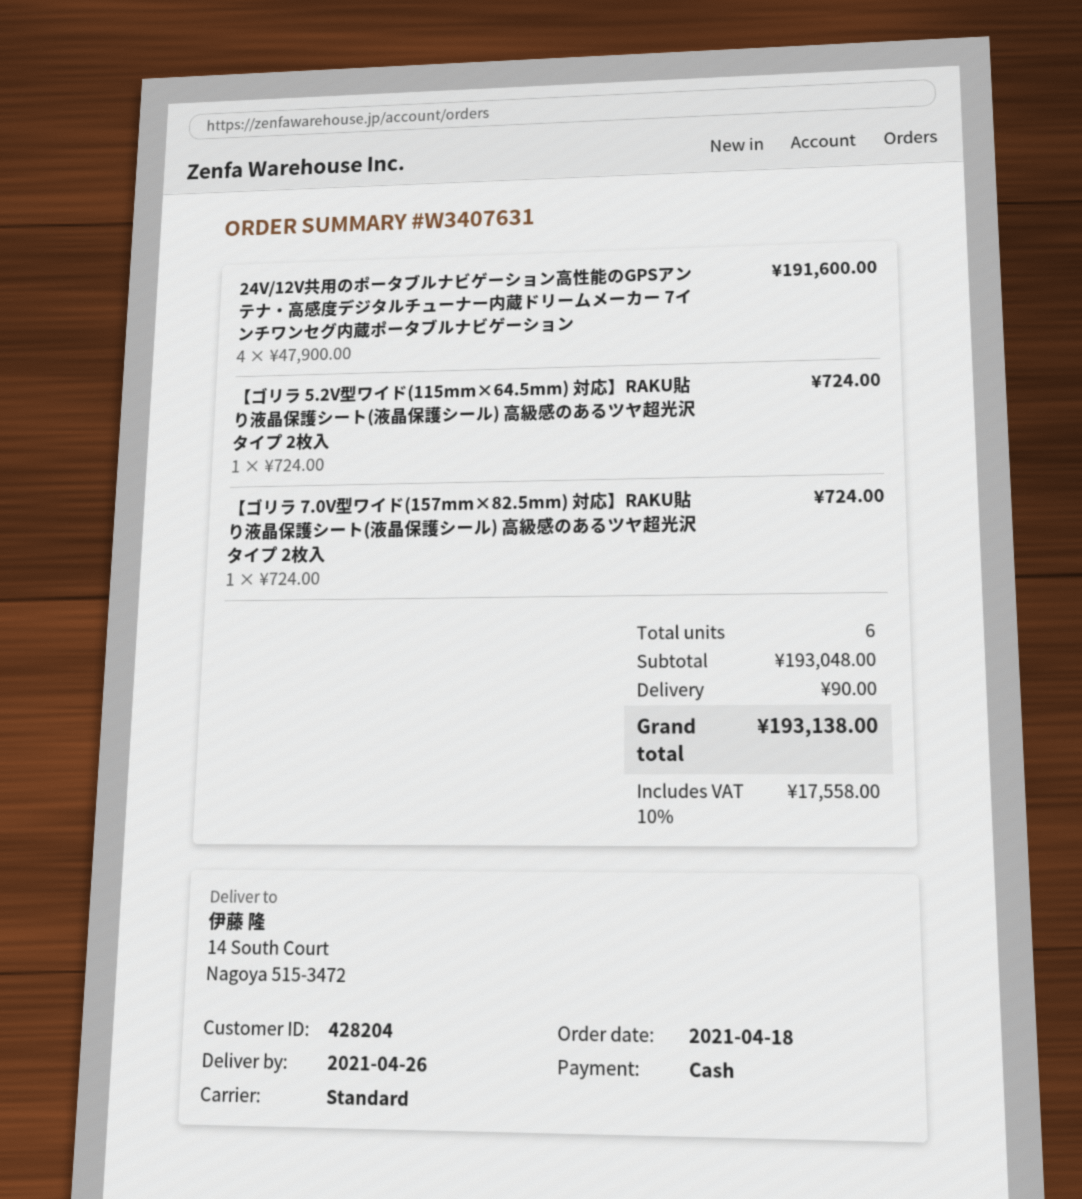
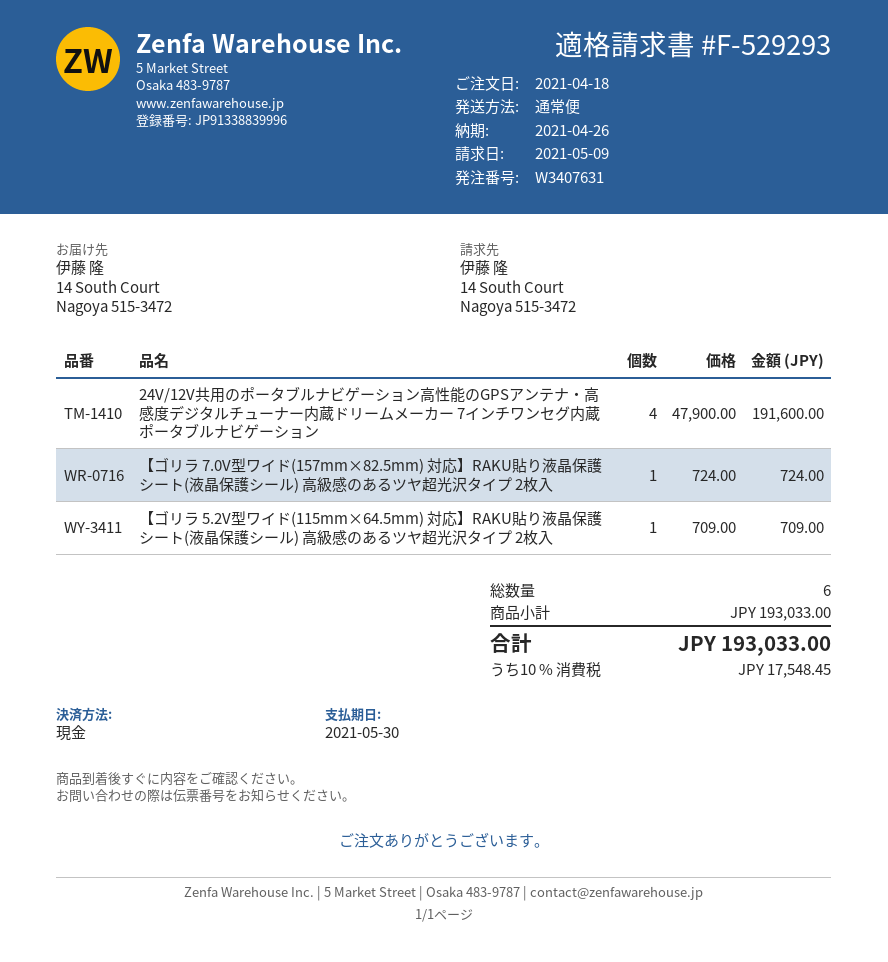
【ゴリラ 5.2V型ワイド(115mm×64.5mm) 対応】RAKU貼り液晶保護シート(液晶保護シール) 高級感のあるツヤ超光沢タイプ 2枚入: 1 x 724.00 = 724.00 -> 1 x 709.00 = 709.00
subtotal: 193048.00 -> 193033.00
shipping: 90.00 -> none
tax: 10% = 17558.00 -> 10% = 17548.45
total: 193138.00 -> 193033.00

